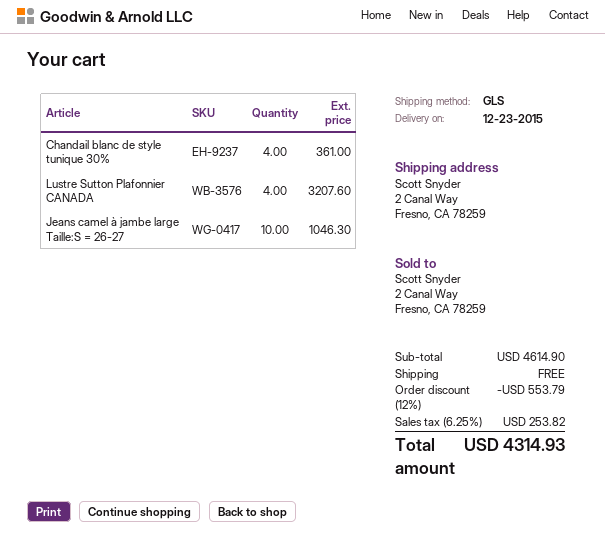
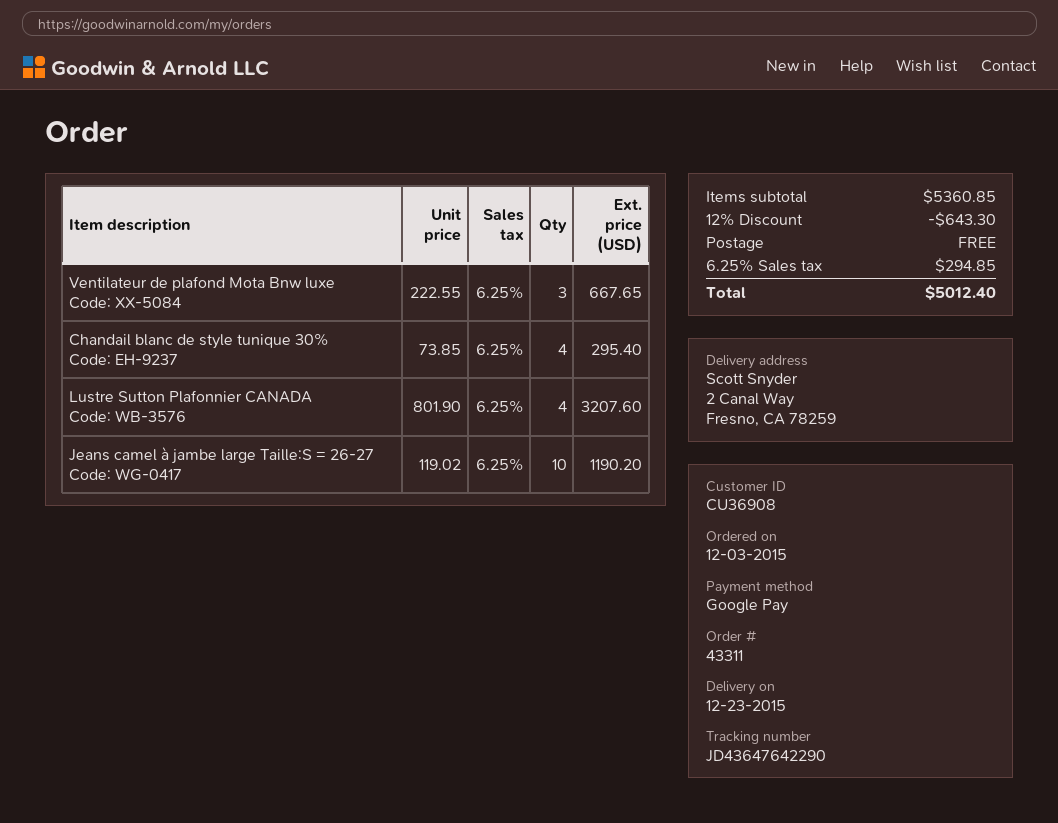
Chandail blanc de style tunique 30%: 4 for 361.00 -> 4 for 295.40
Jeans camel à jambe large Taille:S = 26-27: 10 for 1046.30 -> 10 for 1190.20
Ventilateur de plafond Mota Bnw luxe: none -> 3 for 667.65
subtotal: 4614.90 -> 5360.85
discount: 12% = 553.79 -> 12% = 643.30
tax: 6.25% = 253.82 -> 6.25% = 294.85
total: 4314.93 -> 5012.40

